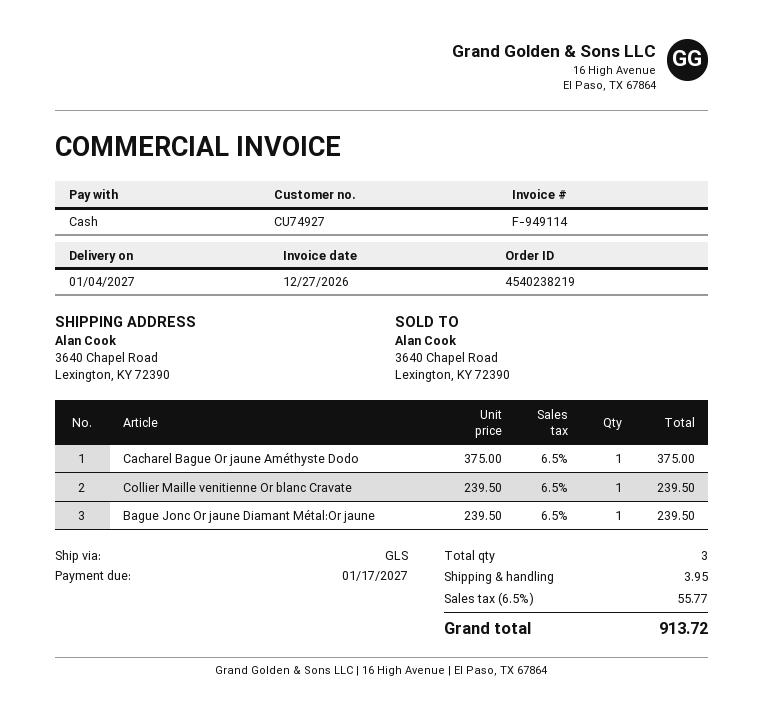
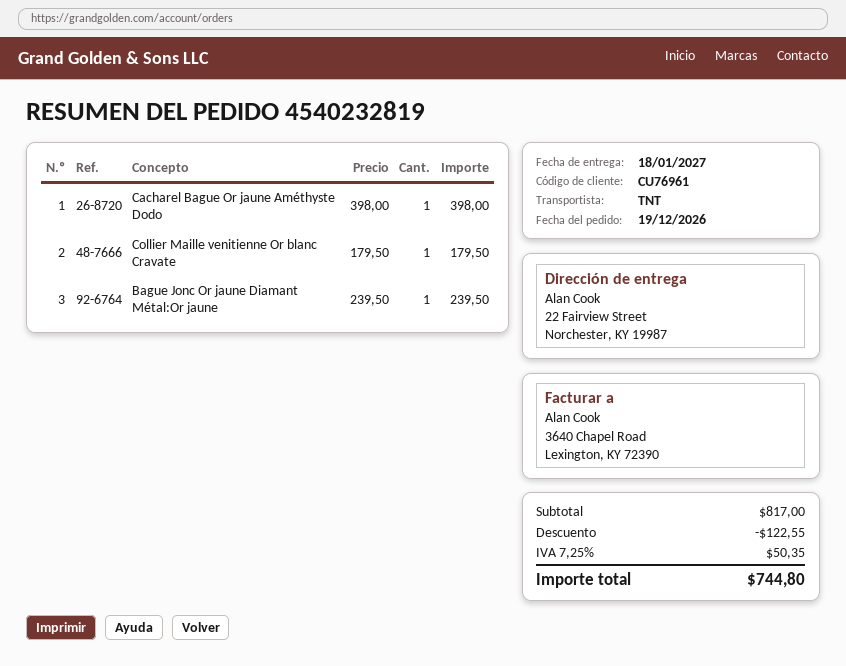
order number: 4540238219 -> 4540232819
delivery date: 2027-01-04 -> 2027-01-18
customer number: CU74927 -> CU76961
shipping method: GLS -> TNT
ship to: 3640 Chapel Road, Lexington, KY 72390 -> 22 Fairview Street, Norchester, KY 19987
Cacharel Bague Or jaune Améthyste Dodo: 1 x 375.00 = 375.00 -> 1 x 398.00 = 398.00
Collier Maille venitienne Or blanc Cravate: 1 x 239.50 = 239.50 -> 1 x 179.50 = 179.50
discount: none -> 122.55
shipping: 3.95 -> none
tax: 6.5% = 55.77 -> 7.25% = 50.35
total: 913.72 -> 744.80

